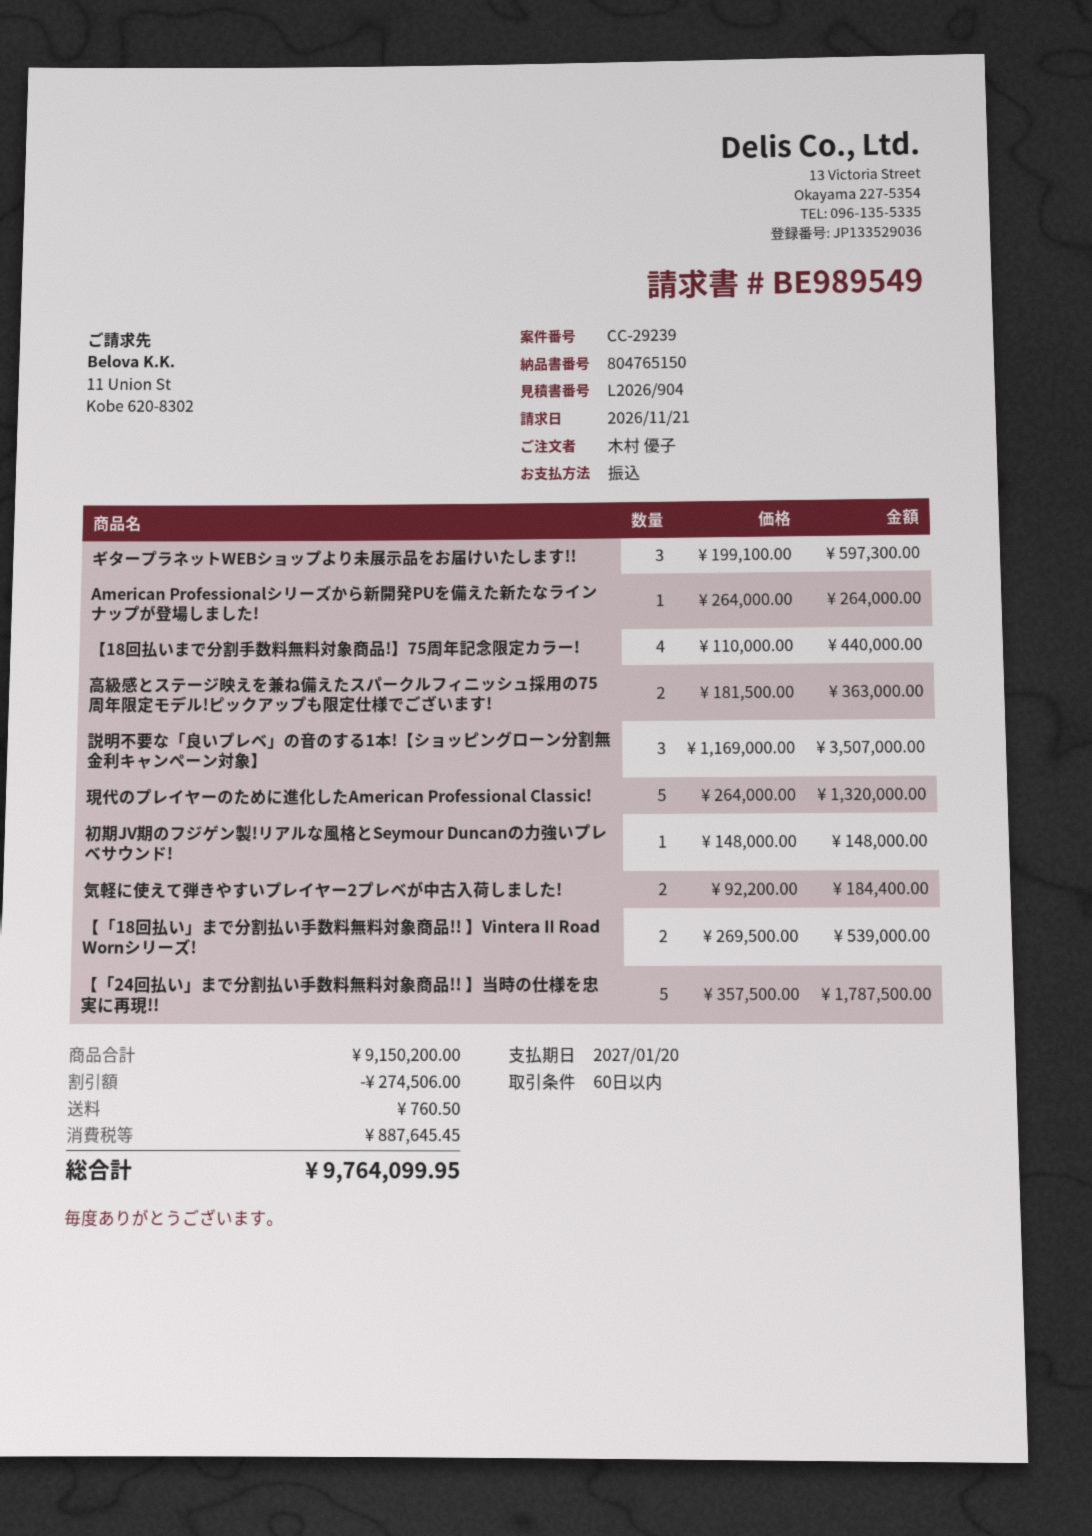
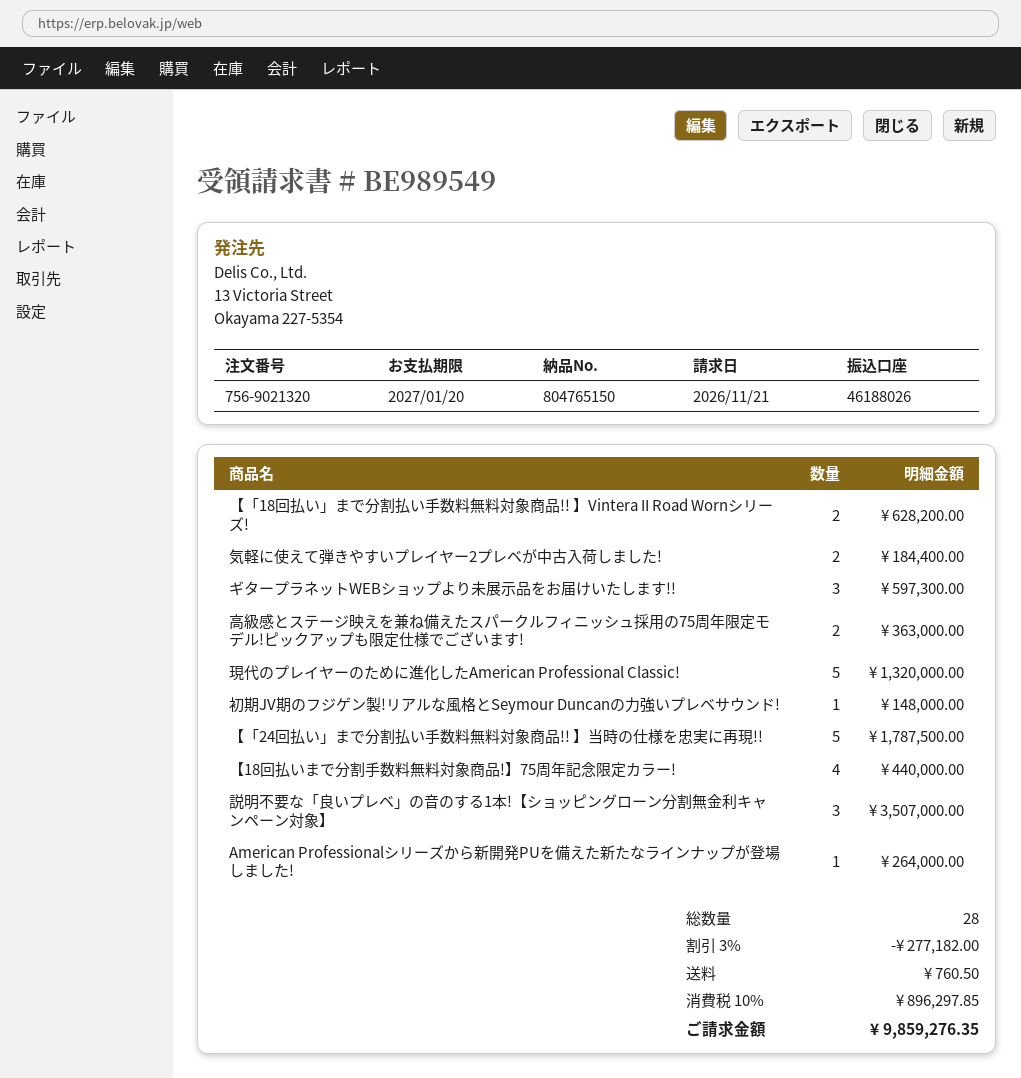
【「18回払い」まで分割払い手数料無料対象商品!! 】Vintera II Road Wornシリーズ!: 2 for 539000.00 -> 2 for 628200.00
discount: 274506.00 -> 277182.00
tax: 887645.45 -> 896297.85
total: 9764099.95 -> 9859276.35

